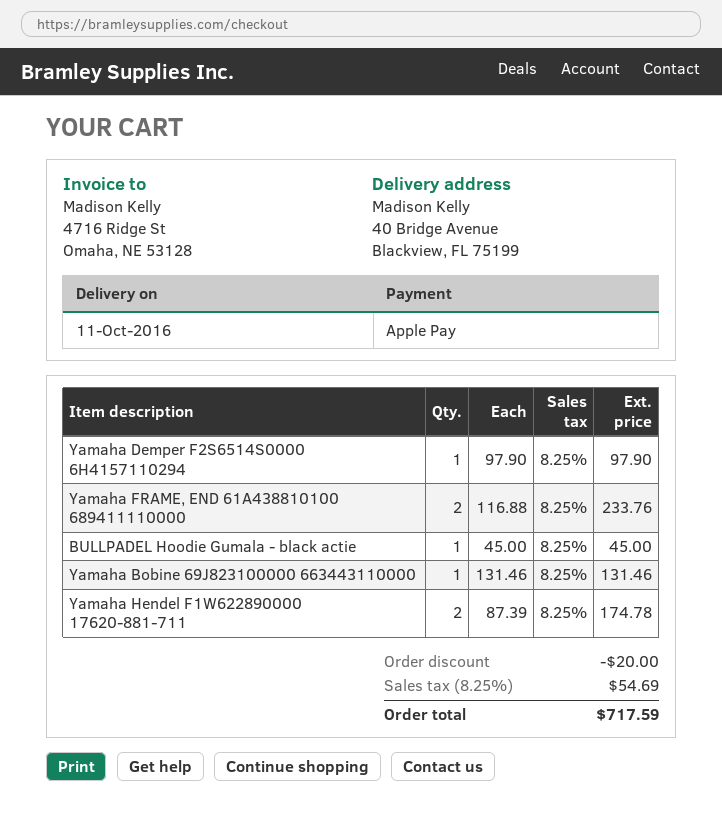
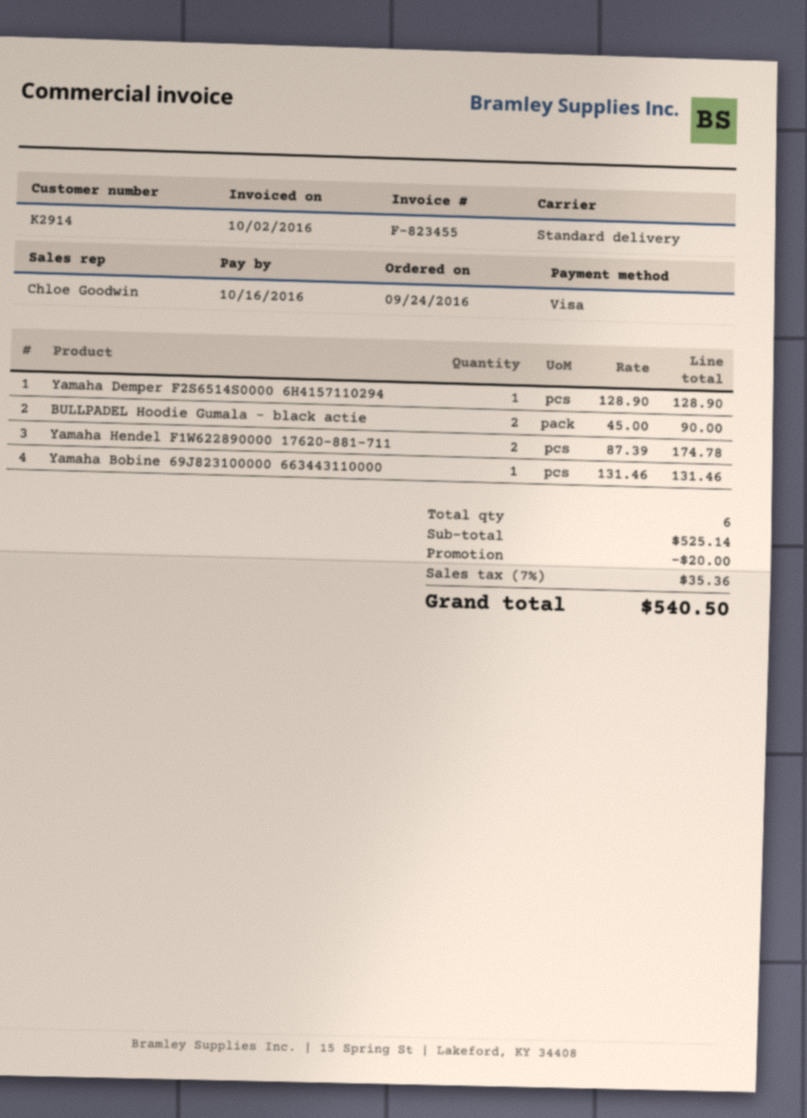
payment method: Apple Pay -> Visa
Yamaha Demper F2S6514S0000 6H4157110294: 1 x 97.90 = 97.90 -> 1 x 128.90 = 128.90
Yamaha FRAME, END 61A438810100 689411110000: 2 x 116.88 = 233.76 -> none
BULLPADEL Hoodie Gumala - black actie: 1 x 45.00 = 45.00 -> 2 x 45.00 = 90.00
tax: 8.25% = 54.69 -> 7% = 35.36
total: 717.59 -> 540.50

